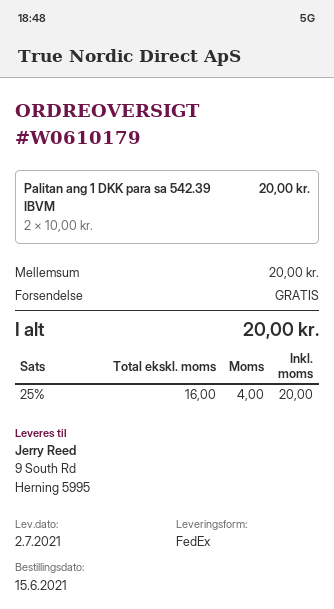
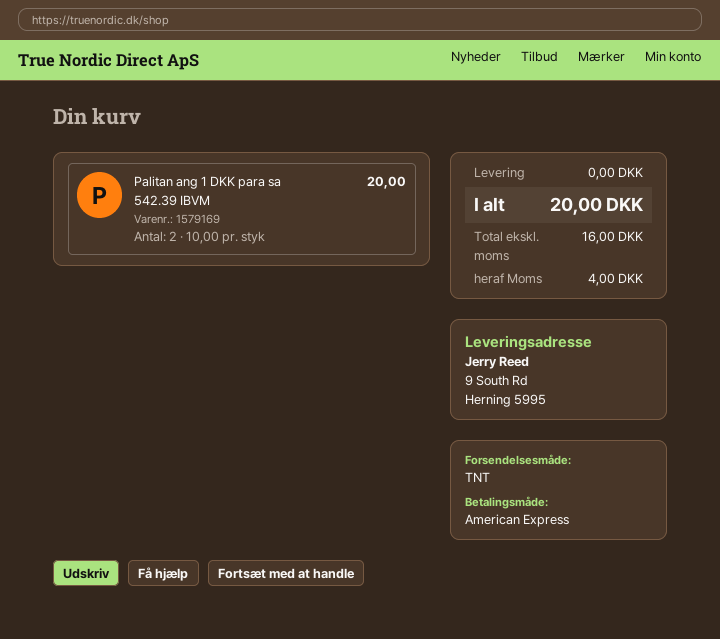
shipping method: FedEx -> TNT

